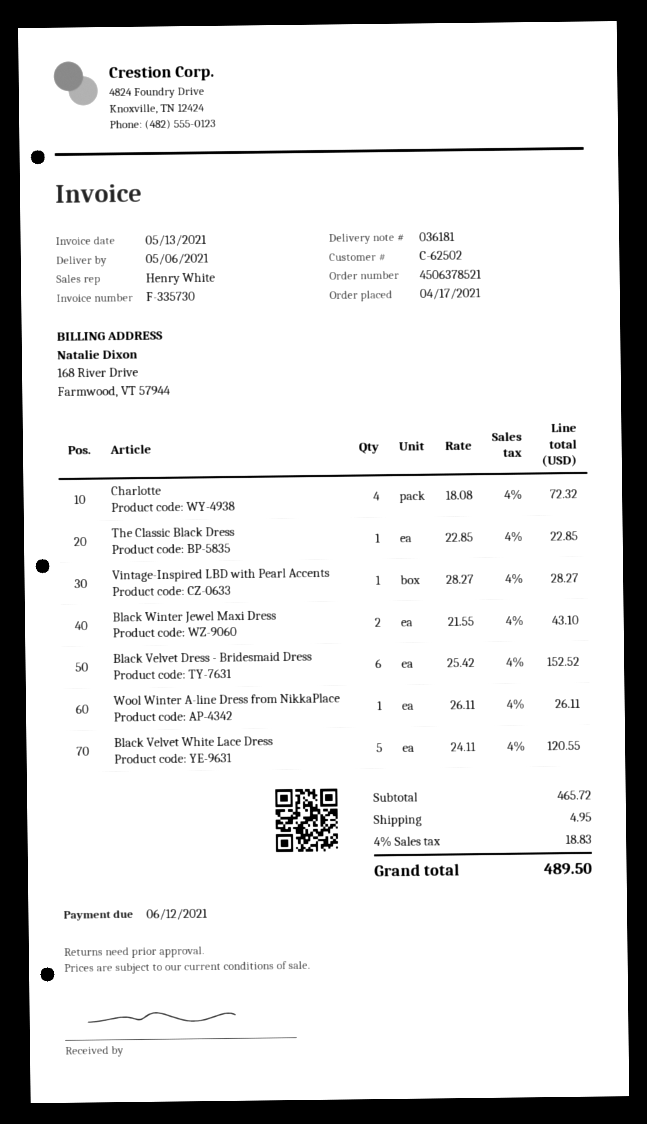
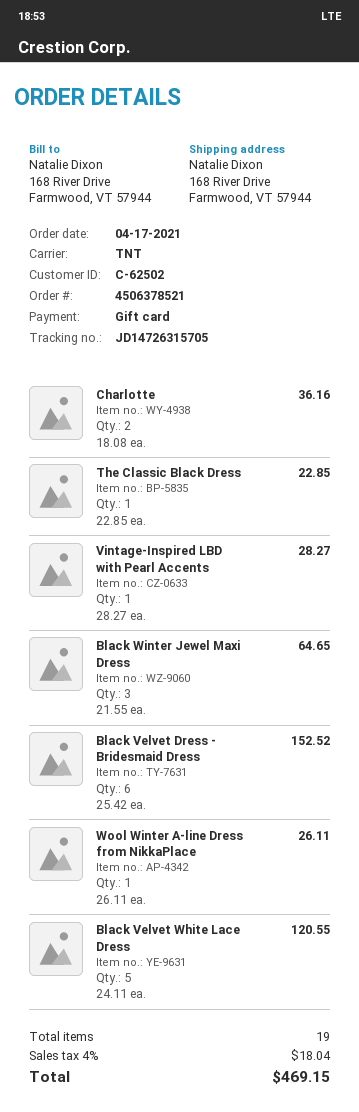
Charlotte: 4 x 18.08 = 72.32 -> 2 x 18.08 = 36.16
Black Winter Jewel Maxi Dress: 2 x 21.55 = 43.10 -> 3 x 21.55 = 64.65
shipping: 4.95 -> none
tax: 4% = 18.83 -> 4% = 18.04
total: 489.50 -> 469.15

